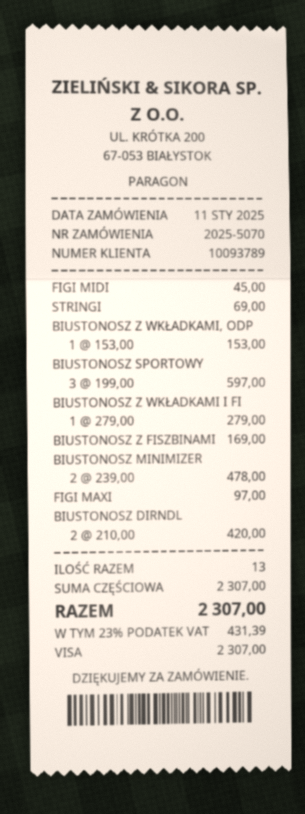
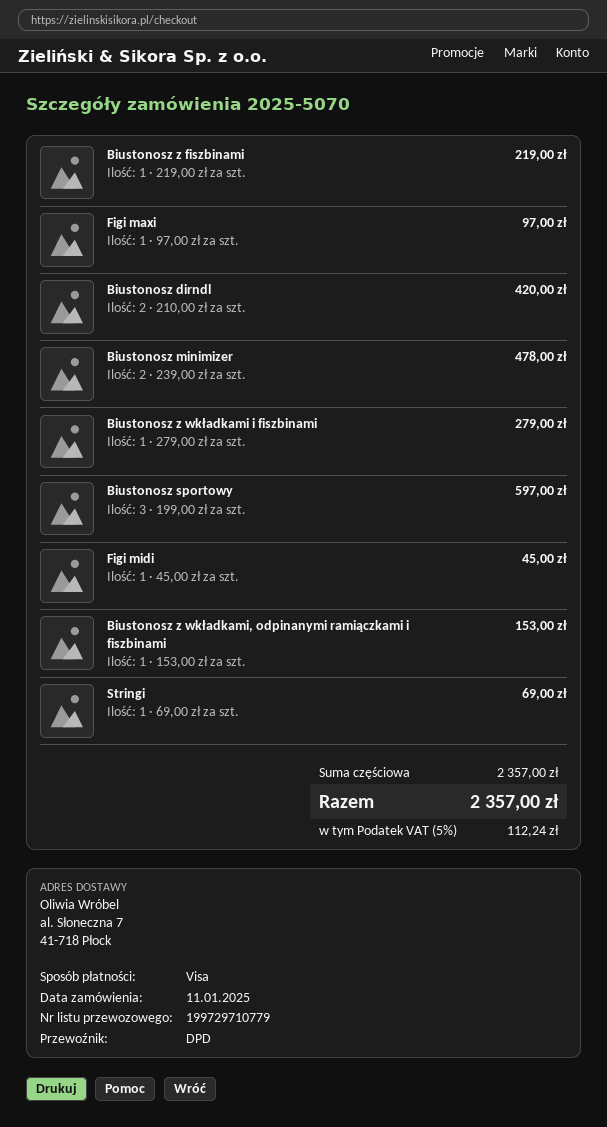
BIUSTONOSZ Z FISZBINAMI: 1 x 169.00 = 169.00 -> 1 x 219.00 = 219.00
subtotal: 2307.00 -> 2357.00
tax: 23% = 431.39 -> 5% = 112.24
total: 2307.00 -> 2357.00

